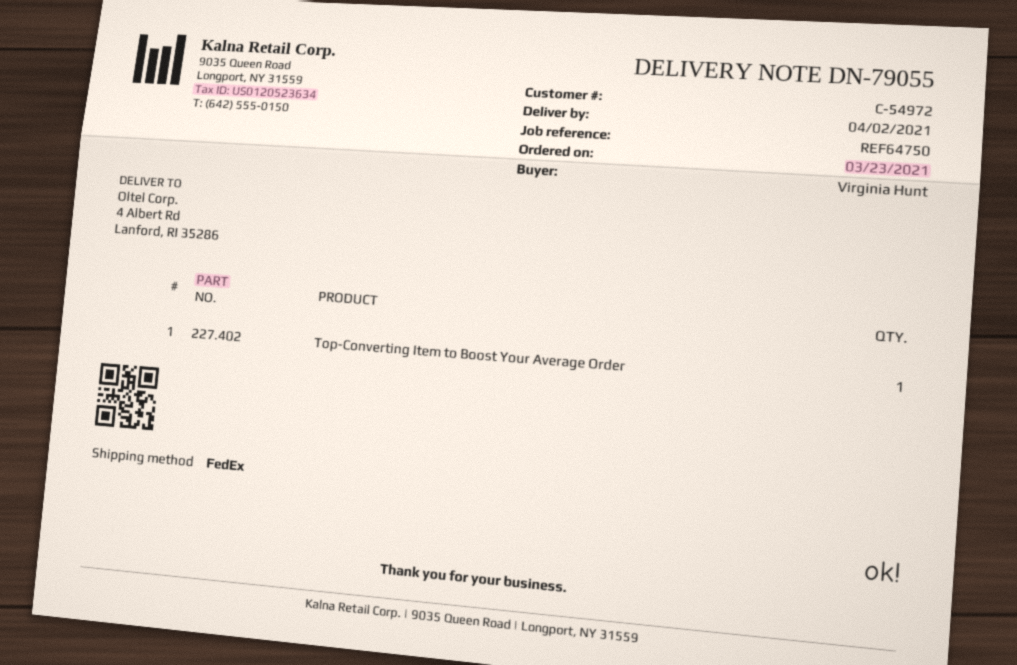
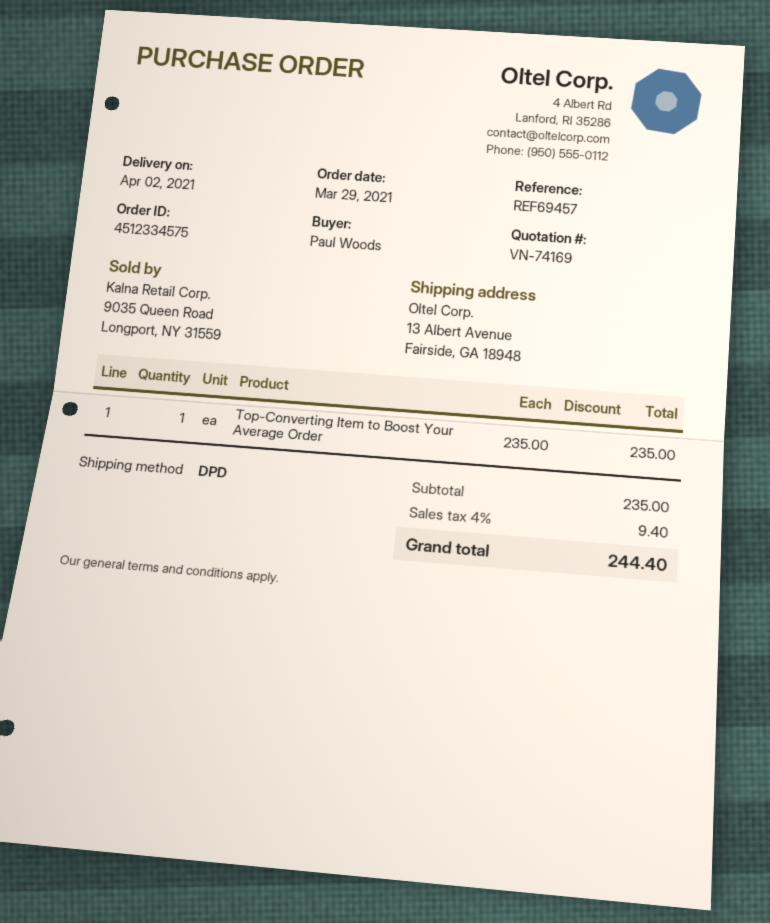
order date: 2021-03-23 -> 2021-03-29
reference: REF64750 -> REF69457
ordered by: Virginia Hunt -> Paul Woods
shipping method: FedEx -> DPD
ship to: 4 Albert Rd, Lanford, RI 35286 -> 13 Albert Avenue, Fairside, GA 18948

